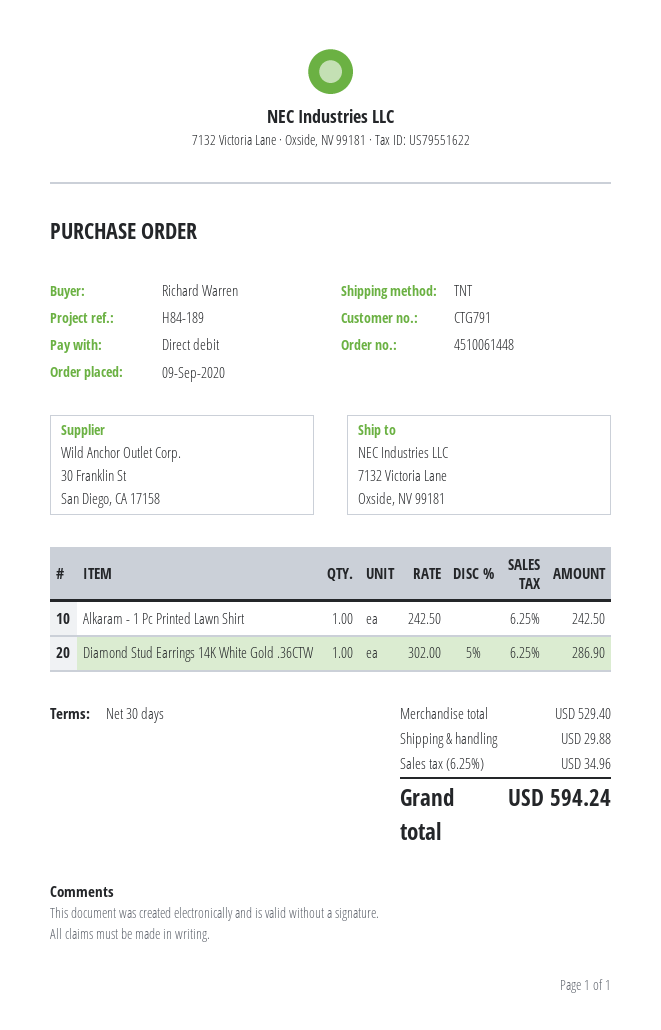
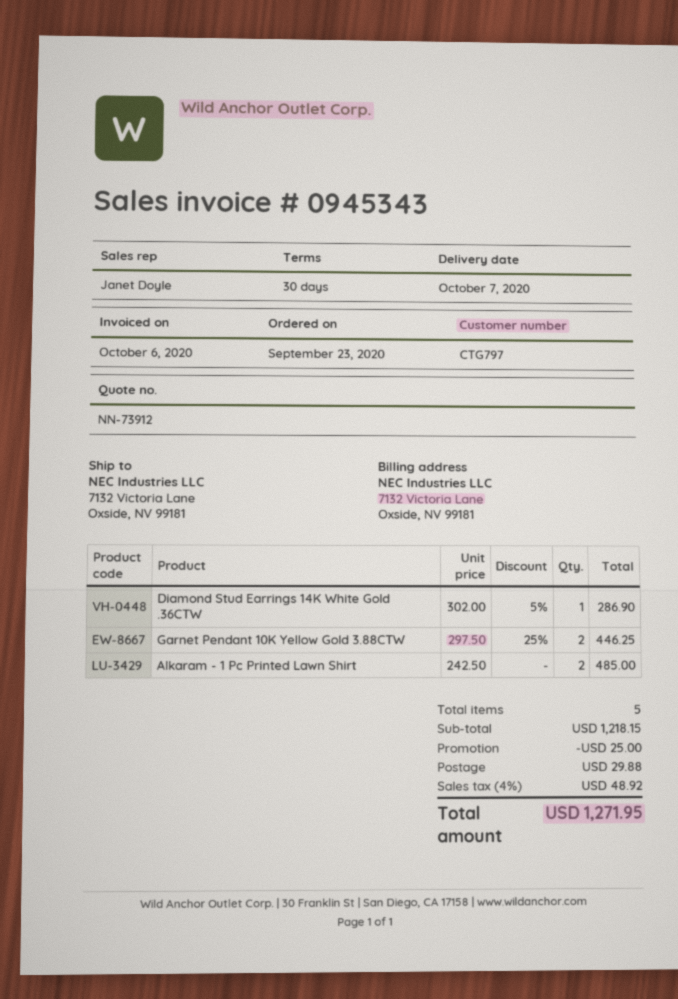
order date: 2020-09-09 -> 2020-09-23
customer number: CTG791 -> CTG797
Alkaram - 1 Pc Printed Lawn Shirt: 1 x 242.50 = 242.50 -> 2 x 242.50 = 485.00
Garnet Pendant 10K Yellow Gold 3.88CTW: none -> 2 x 297.50 - 25% = 446.25
subtotal: 529.40 -> 1218.15
discount: none -> 25.00
tax: 6.25% = 34.96 -> 4% = 48.92
total: 594.24 -> 1271.95

